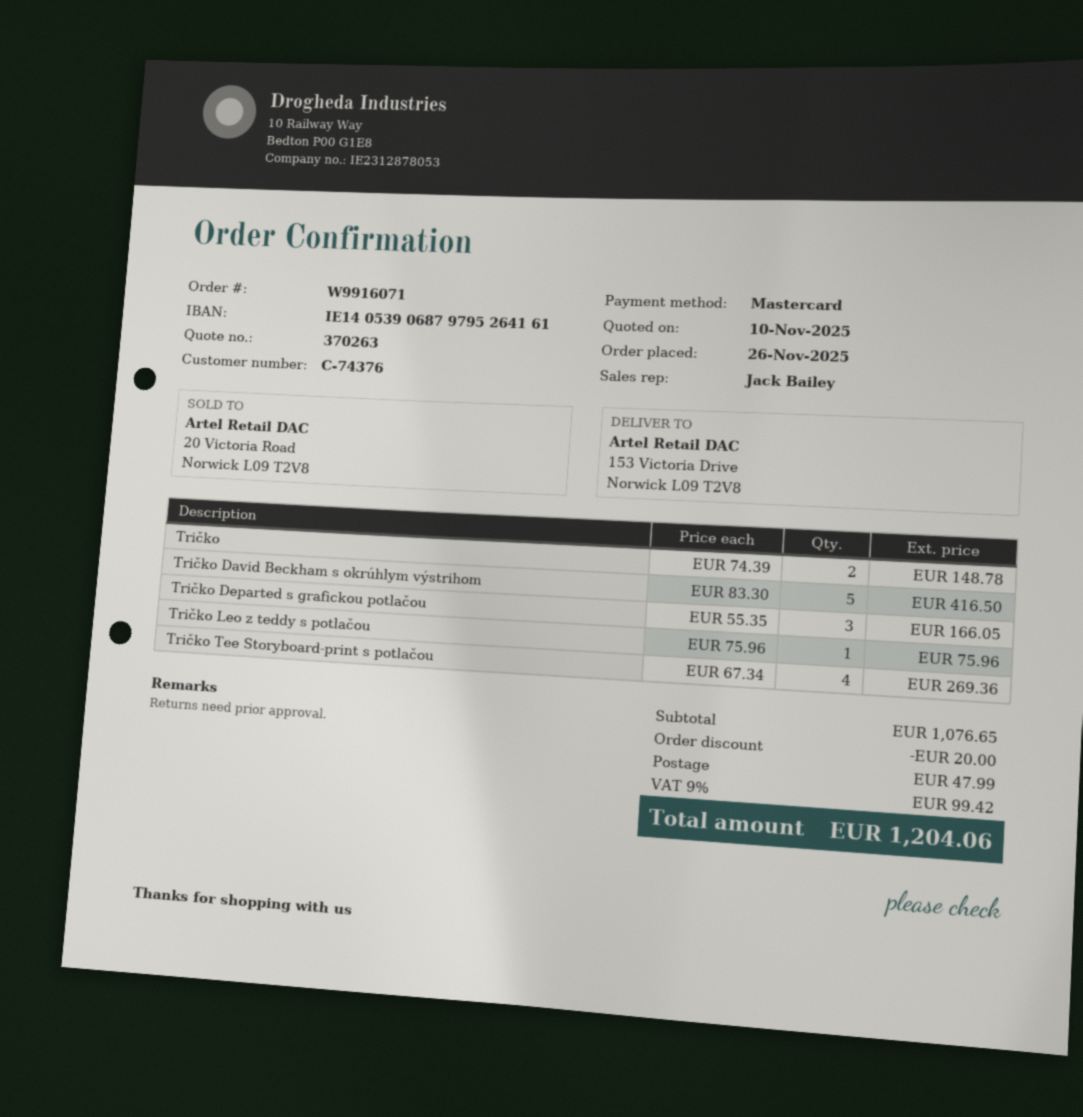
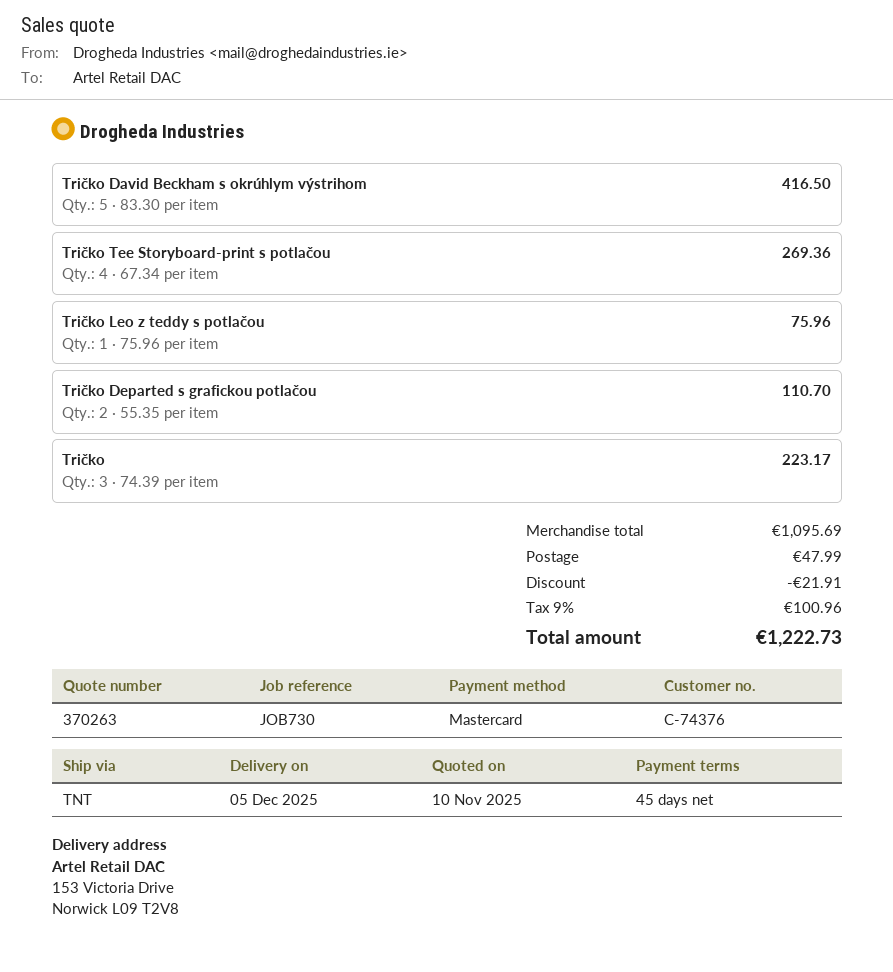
Tričko: 2 x 74.39 = 148.78 -> 3 x 74.39 = 223.17
Tričko Departed s grafickou potlačou: 3 x 55.35 = 166.05 -> 2 x 55.35 = 110.70
subtotal: 1076.65 -> 1095.69
discount: 20.00 -> 21.91
tax: 9% = 99.42 -> 9% = 100.96
total: 1204.06 -> 1222.73

